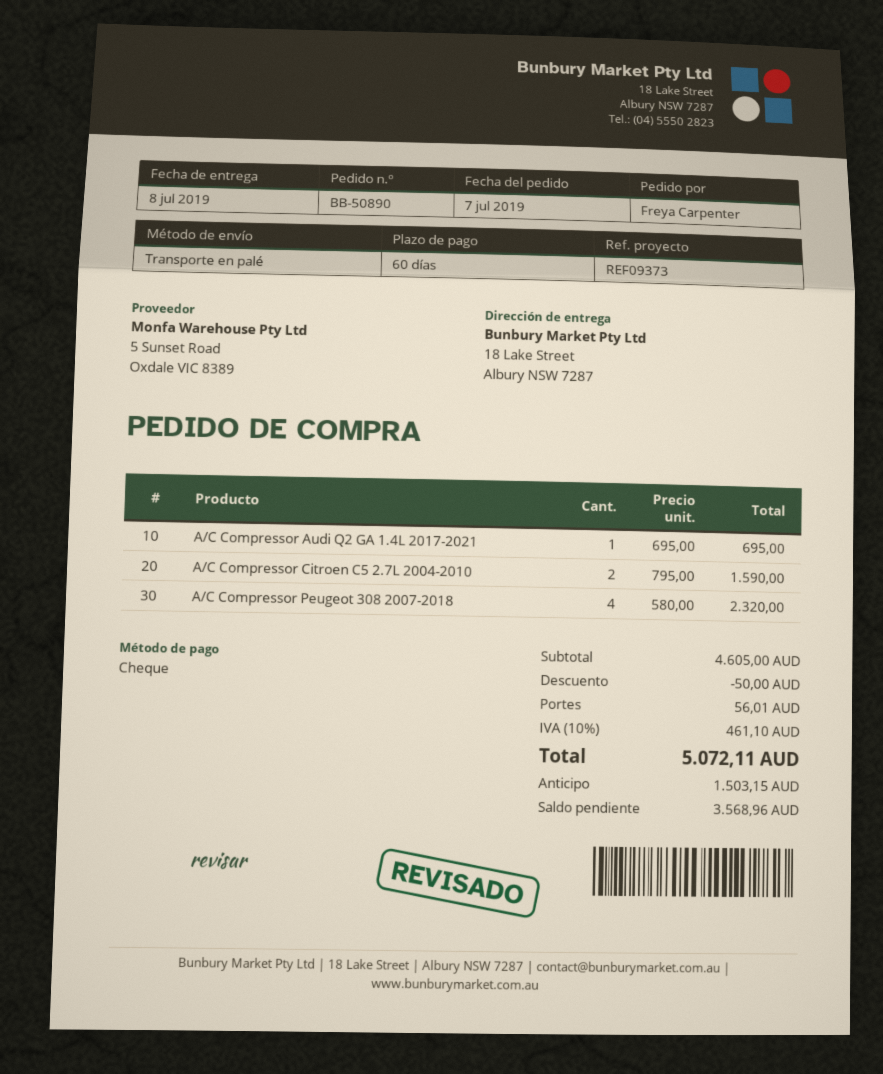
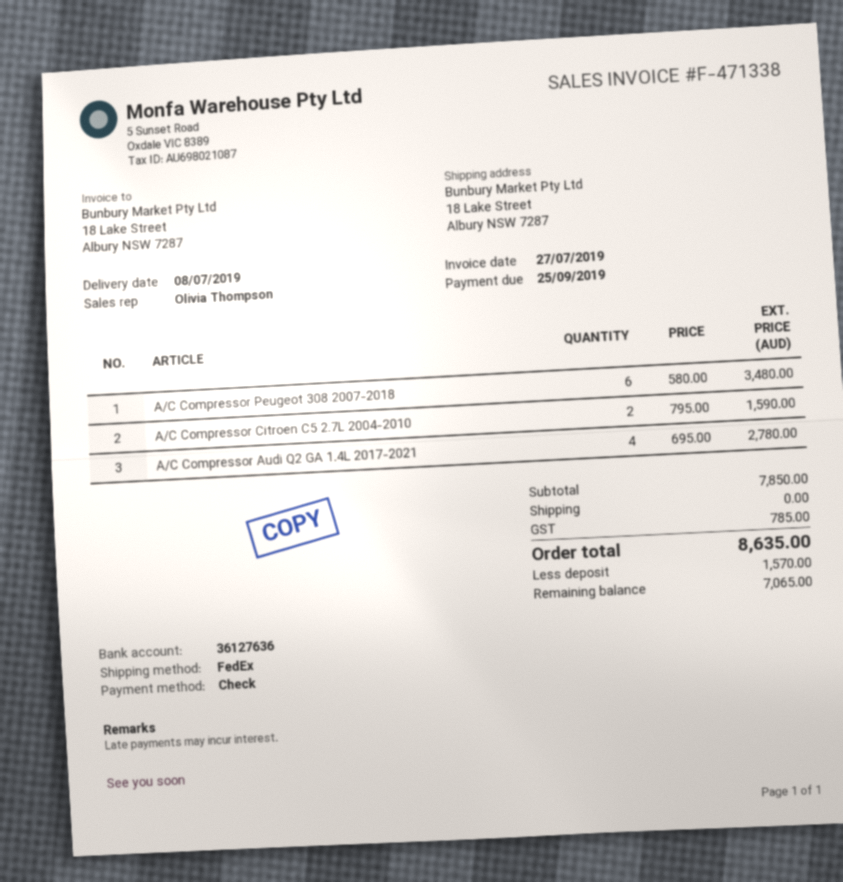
shipping method: pallet freight -> FedEx
A/C Compressor Audi Q2 GA 1.4L 2017-2021: 1 x 695.00 = 695.00 -> 4 x 695.00 = 2780.00
A/C Compressor Peugeot 308 2007-2018: 4 x 580.00 = 2320.00 -> 6 x 580.00 = 3480.00
subtotal: 4605.00 -> 7850.00
discount: 50.00 -> none
shipping: 56.01 -> 0.00
tax: 461.10 -> 785.00
total: 5072.11 -> 8635.00
deposit: 1503.15 -> 1570.00
balance: 3568.96 -> 7065.00

